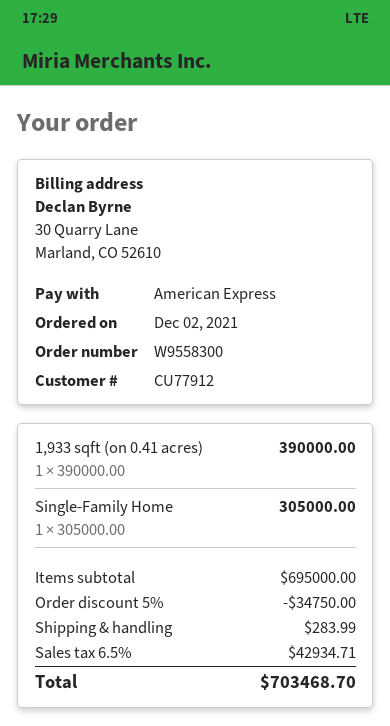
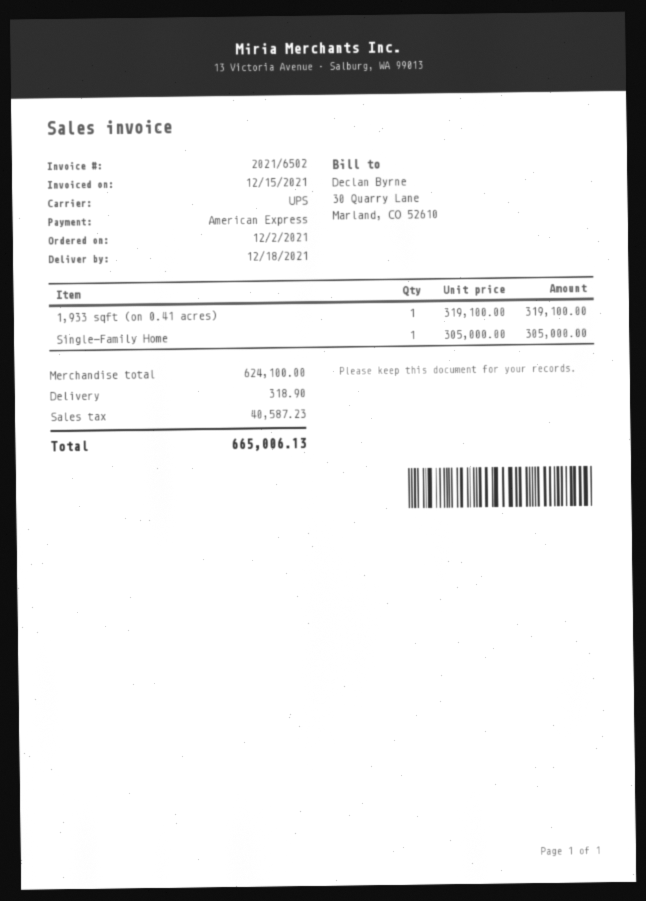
1,933 sqft (on 0.41 acres): 1 x 390000.00 = 390000.00 -> 1 x 319100.00 = 319100.00
subtotal: 695000.00 -> 624100.00
discount: 5% = 34750.00 -> none
shipping: 283.99 -> 318.90
tax: 42934.71 -> 40587.23
total: 703468.70 -> 665006.13

